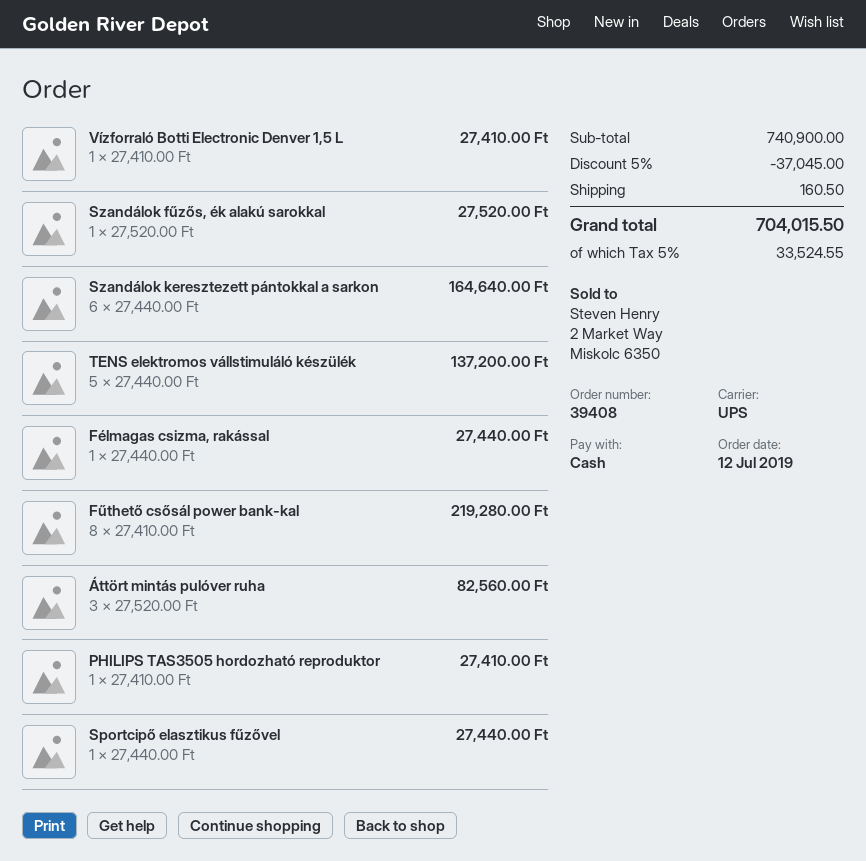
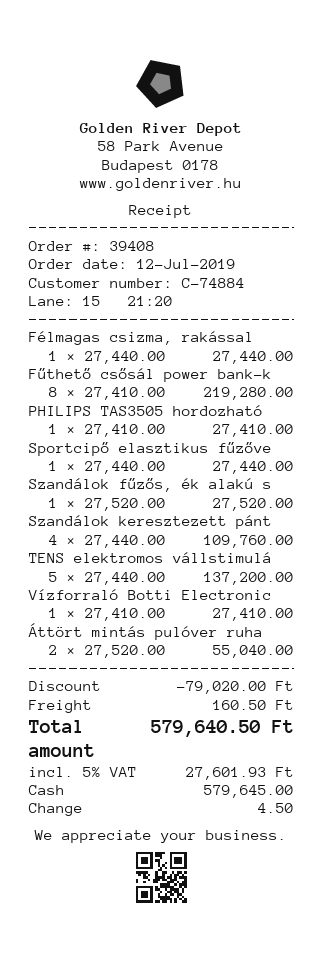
Szandálok keresztezett pántokkal a sarkon: 6 x 27440.00 = 164640.00 -> 4 x 27440.00 = 109760.00
Áttört mintás pulóver ruha: 3 x 27520.00 = 82560.00 -> 2 x 27520.00 = 55040.00
discount: 37045.00 -> 79020.00
tax: 5% = 33524.55 -> 5% = 27601.93
total: 704015.50 -> 579640.50

